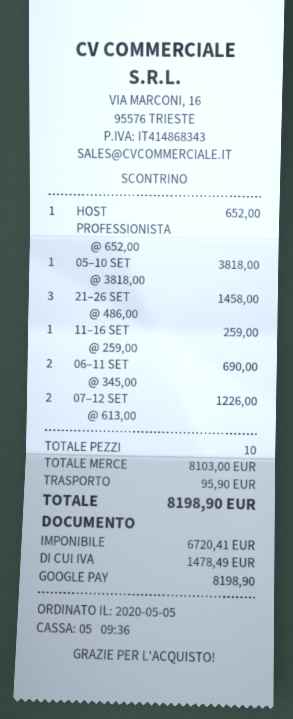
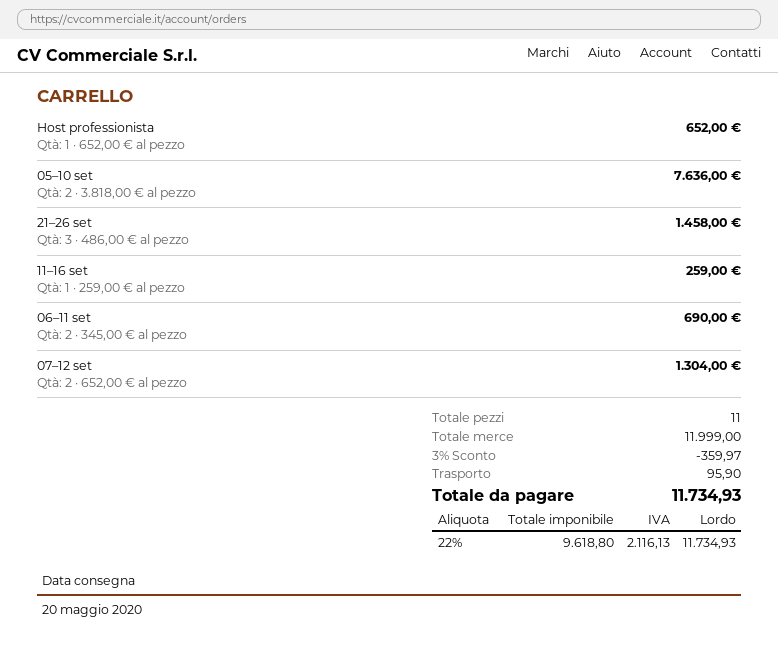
05–10 SET: 1 x 3818.00 = 3818.00 -> 2 x 3818.00 = 7636.00
07–12 SET: 2 x 613.00 = 1226.00 -> 2 x 652.00 = 1304.00
total quantity: 10 -> 11
subtotal: 8103.00 -> 11999.00
discount: none -> 3% = 359.97
net: 6720.41 -> 9618.80
tax: 1478.49 -> 2116.13
total: 8198.90 -> 11734.93

